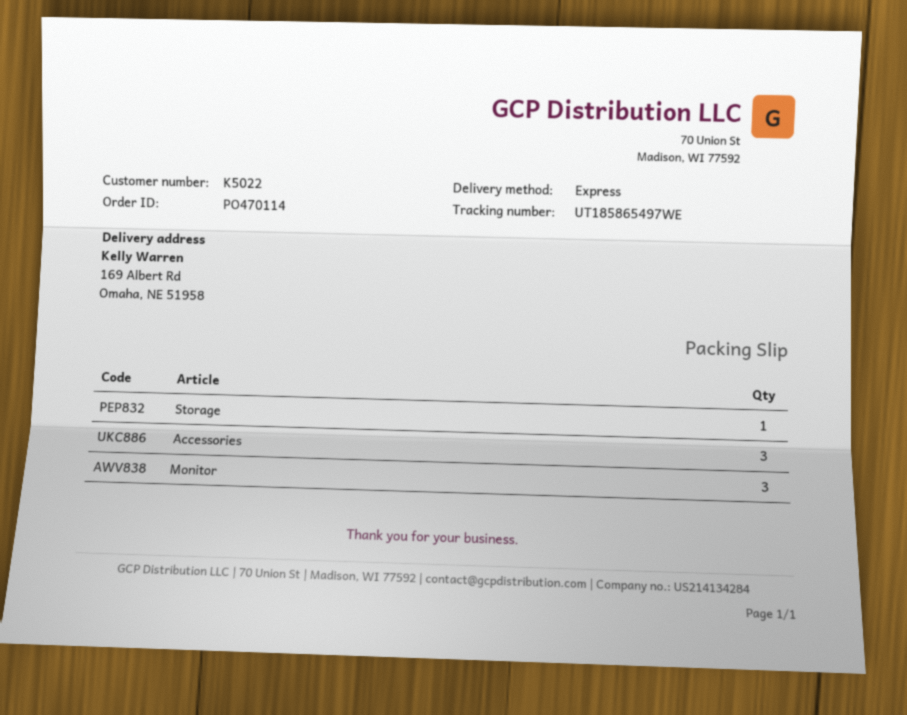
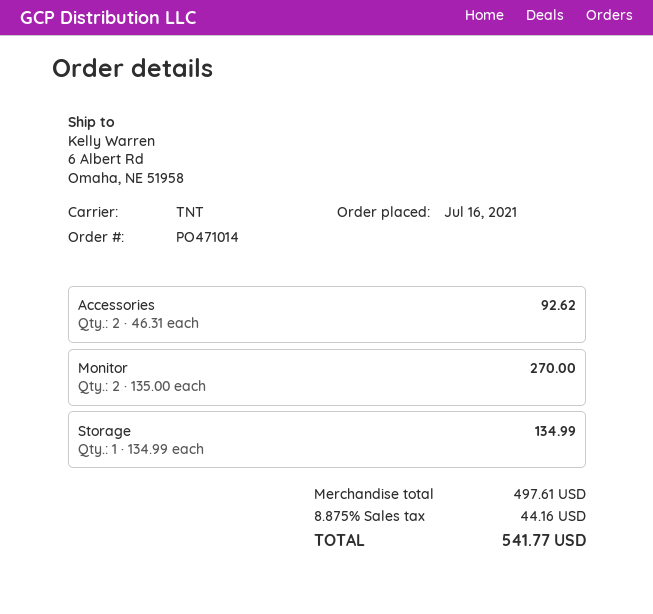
order number: PO470114 -> PO471014
shipping method: express -> TNT
ship to: 169 Albert Rd, Omaha, NE 51958 -> 6 Albert Rd, Omaha, NE 51958
Accessories: 3 -> 2
Monitor: 3 -> 2

